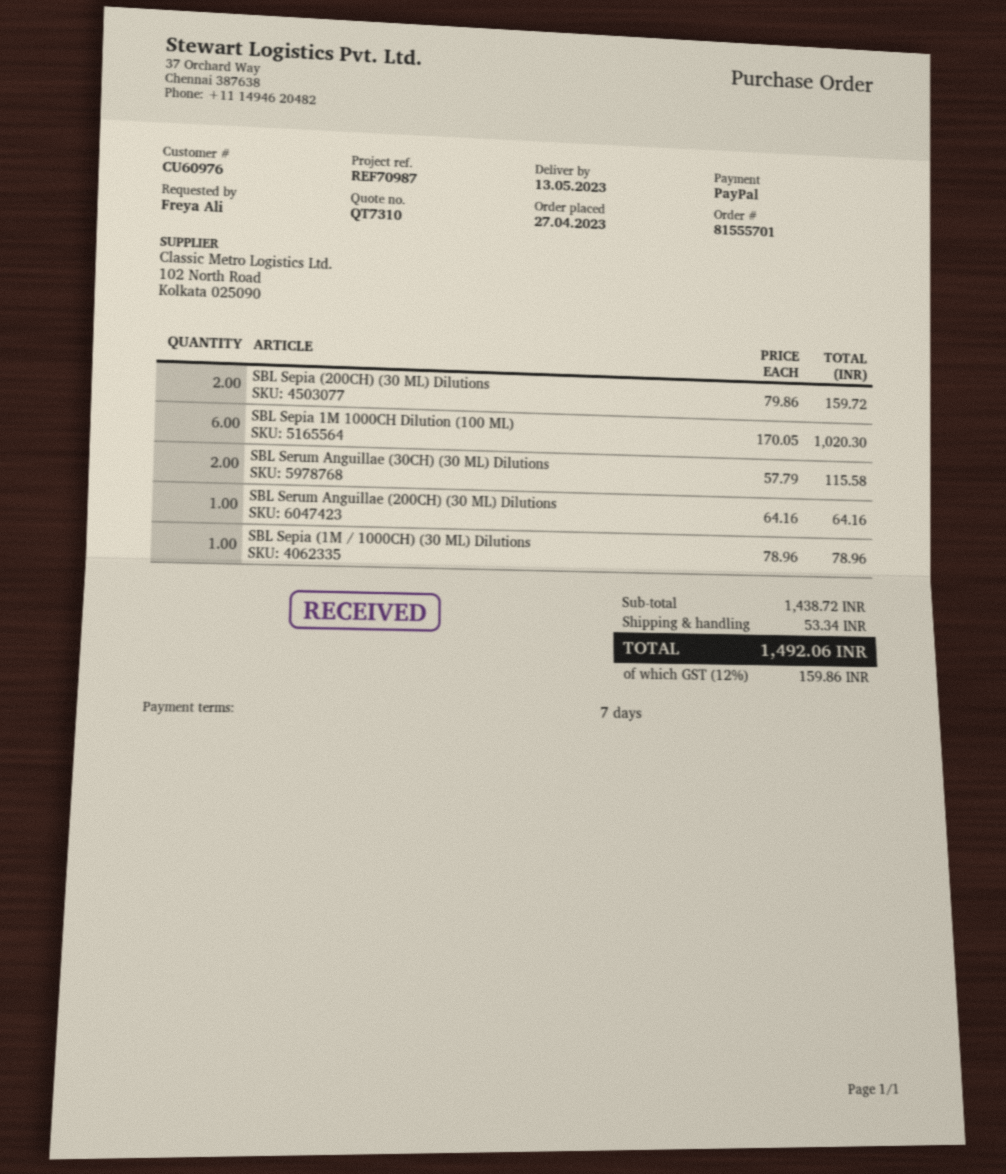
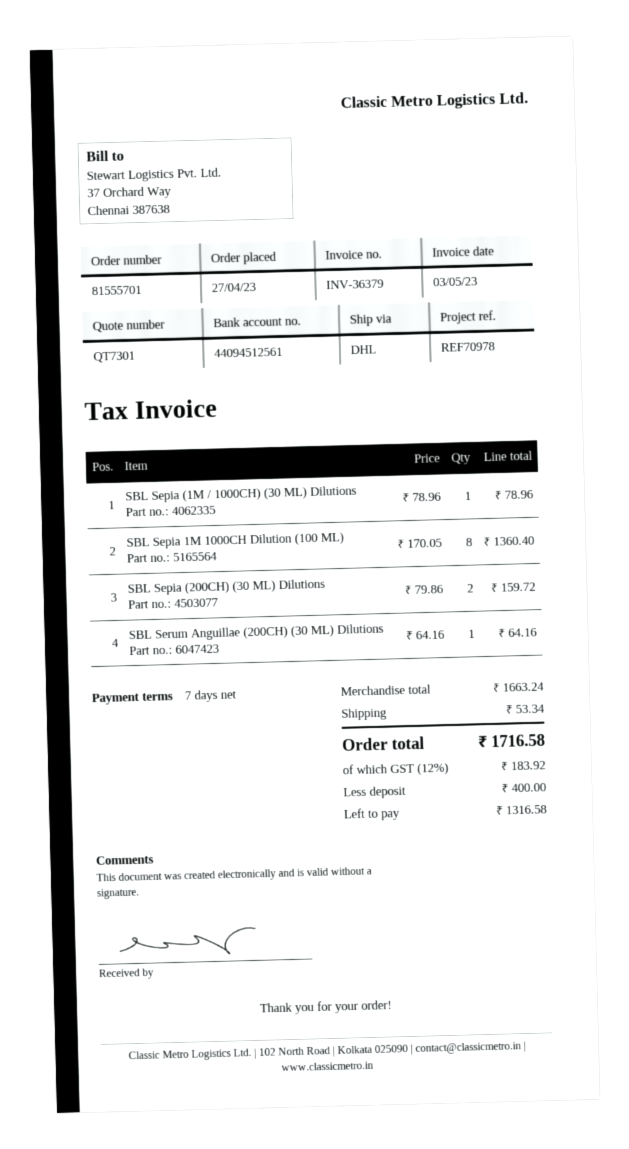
quote number: QT7310 -> QT7301
reference: REF70987 -> REF70978
SBL Sepia 1M 1000CH Dilution (100 ML): 6 x 170.05 = 1020.30 -> 8 x 170.05 = 1360.40
SBL Serum Anguillae (30CH) (30 ML) Dilutions: 2 x 57.79 = 115.58 -> none
subtotal: 1438.72 -> 1663.24
tax: 12% = 159.86 -> 12% = 183.92
total: 1492.06 -> 1716.58

